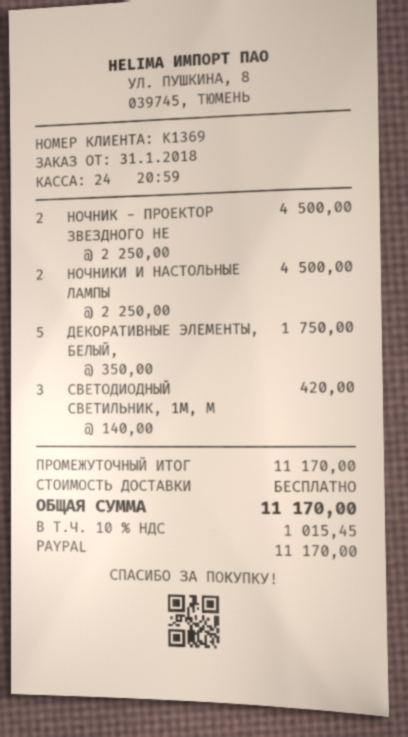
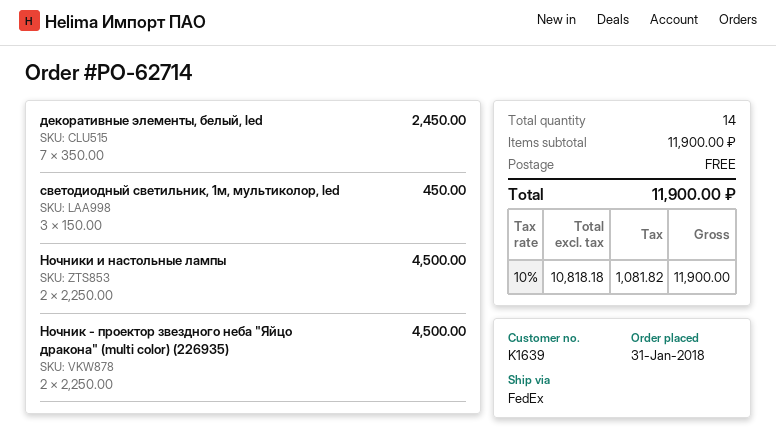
customer number: K1369 -> K1639
ДЕКОРАТИВНЫЕ ЭЛЕМЕНТЫ, БЕЛЫЙ,: 5 x 350.00 = 1750.00 -> 7 x 350.00 = 2450.00
СВЕТОДИОДНЫЙ СВЕТИЛЬНИК, 1М, М: 3 x 140.00 = 420.00 -> 3 x 150.00 = 450.00
subtotal: 11170.00 -> 11900.00
tax: 10% = 1015.45 -> 10% = 1081.82
total: 11170.00 -> 11900.00

